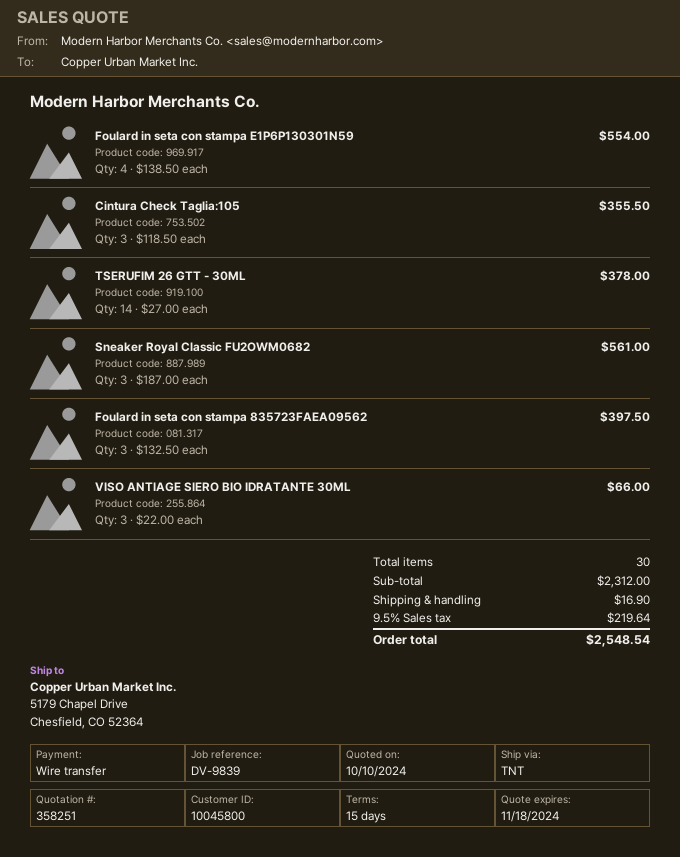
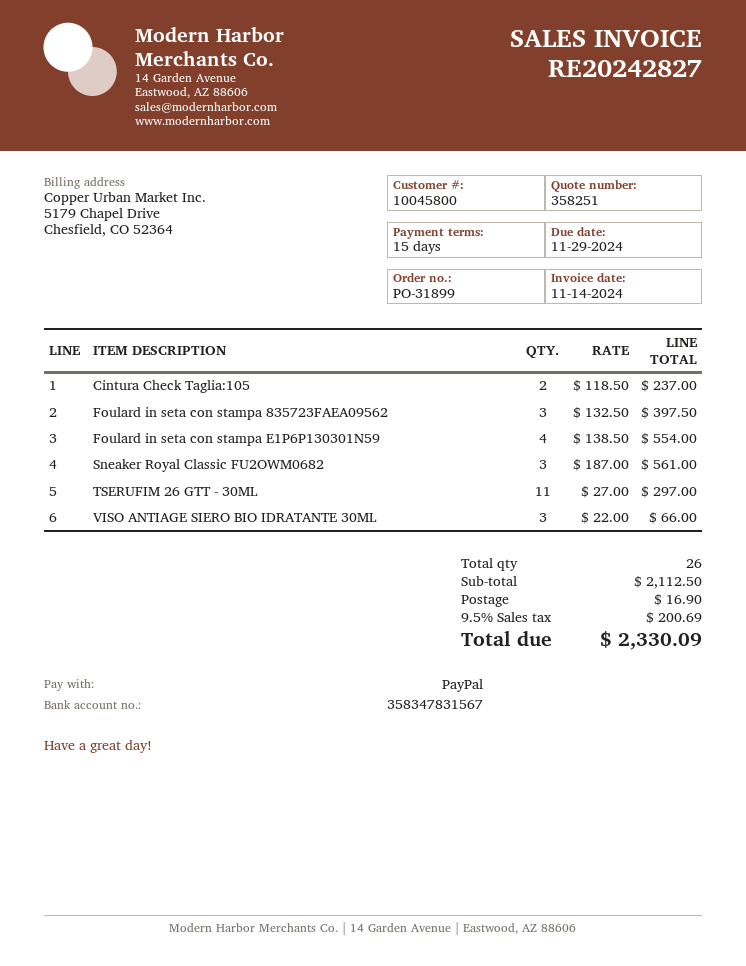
payment method: bank transfer -> PayPal
Cintura Check Taglia:105: 3 x 118.50 = 355.50 -> 2 x 118.50 = 237.00
TSERUFIM 26 GTT - 30ML: 14 x 27.00 = 378.00 -> 11 x 27.00 = 297.00
total quantity: 30 -> 26
subtotal: 2312.00 -> 2112.50
tax: 9.5% = 219.64 -> 9.5% = 200.69
total: 2548.54 -> 2330.09

